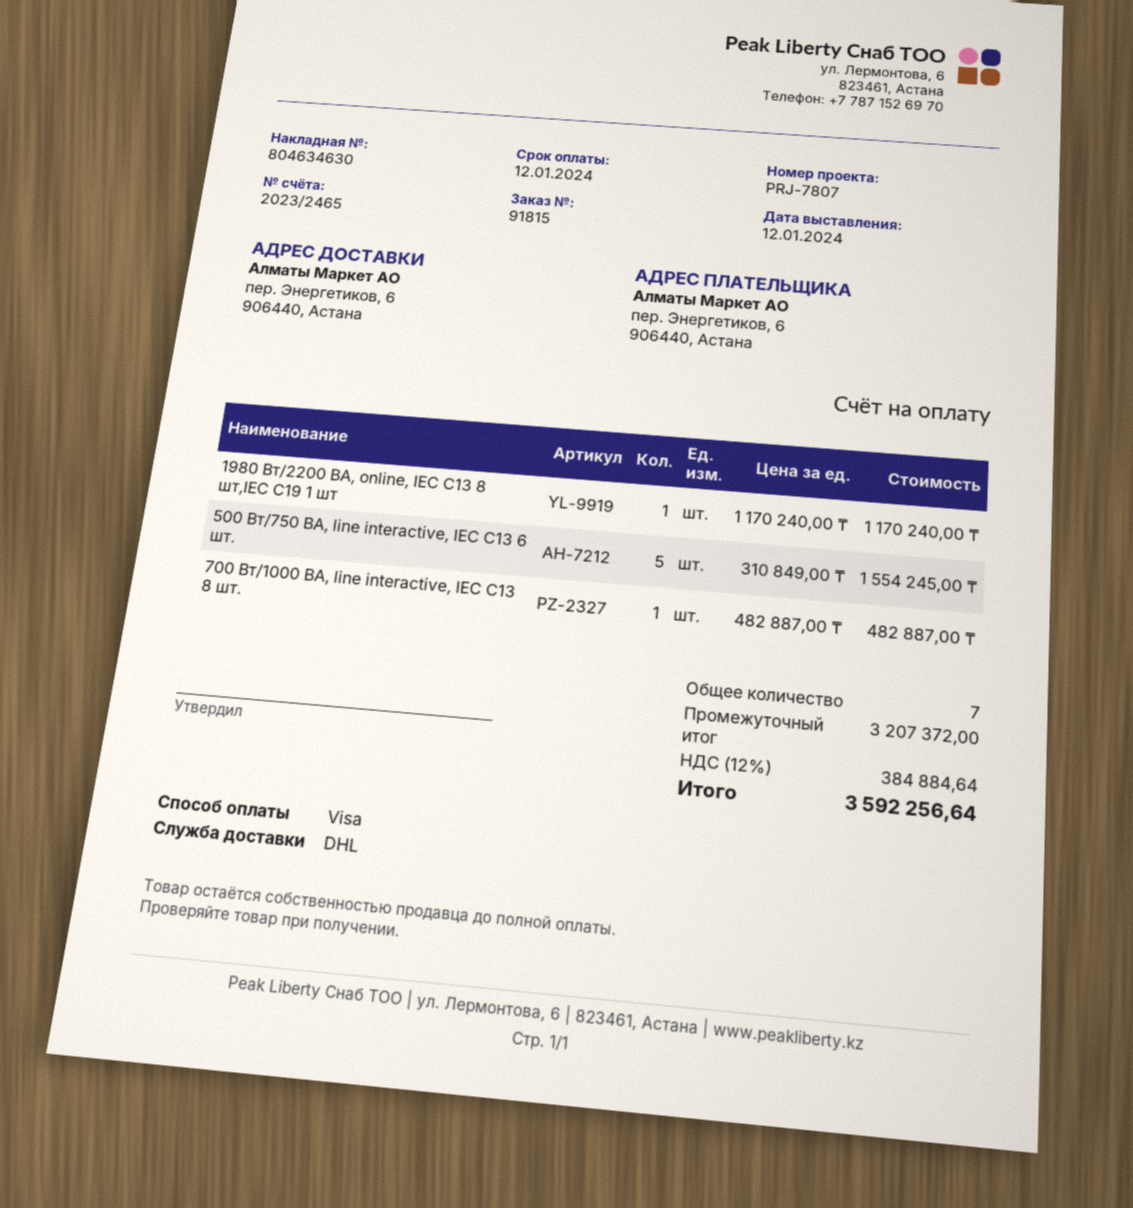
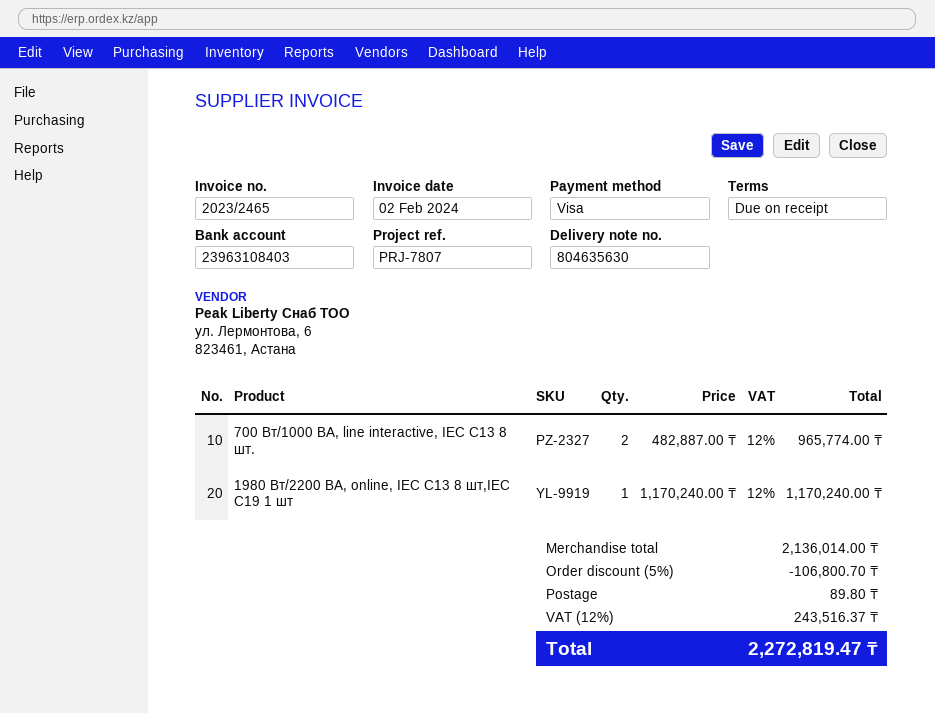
delivery note number: 804634630 -> 804635630
invoice date: 2024-01-12 -> 2024-02-02
500 Вт/750 ВА, line interactive, IEC C13 6 шт.: 5 x 310849.00 = 1554245.00 -> none
700 Вт/1000 ВА, line interactive, IEC C13 8 шт.: 1 x 482887.00 = 482887.00 -> 2 x 482887.00 = 965774.00
subtotal: 3207372.00 -> 2136014.00
discount: none -> 5% = 106800.70
shipping: none -> 89.80
tax: 12% = 384884.64 -> 12% = 243516.37
total: 3592256.64 -> 2272819.47

